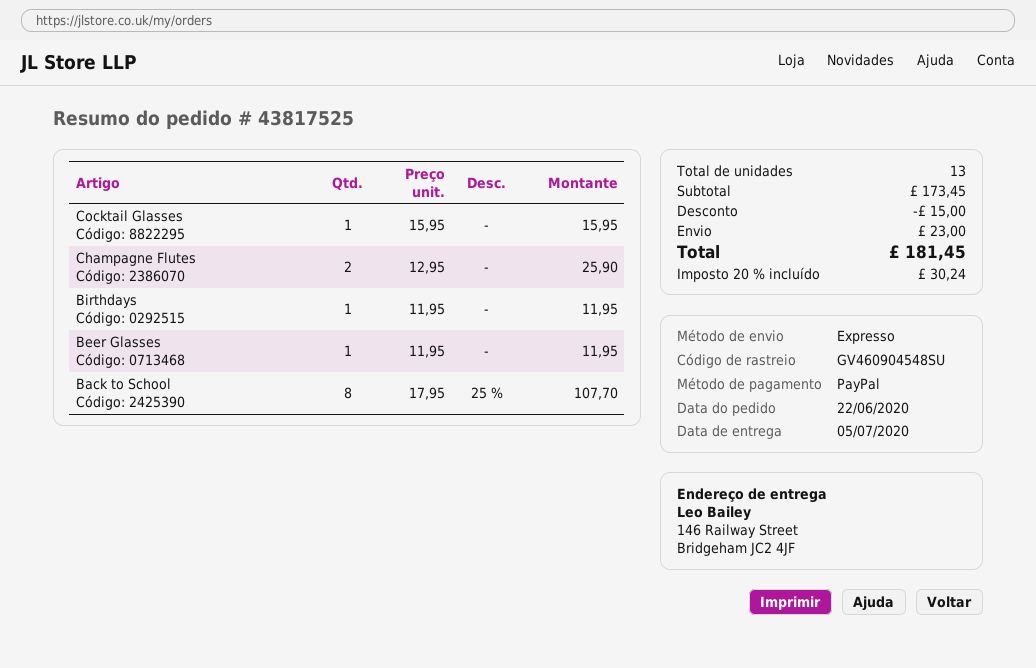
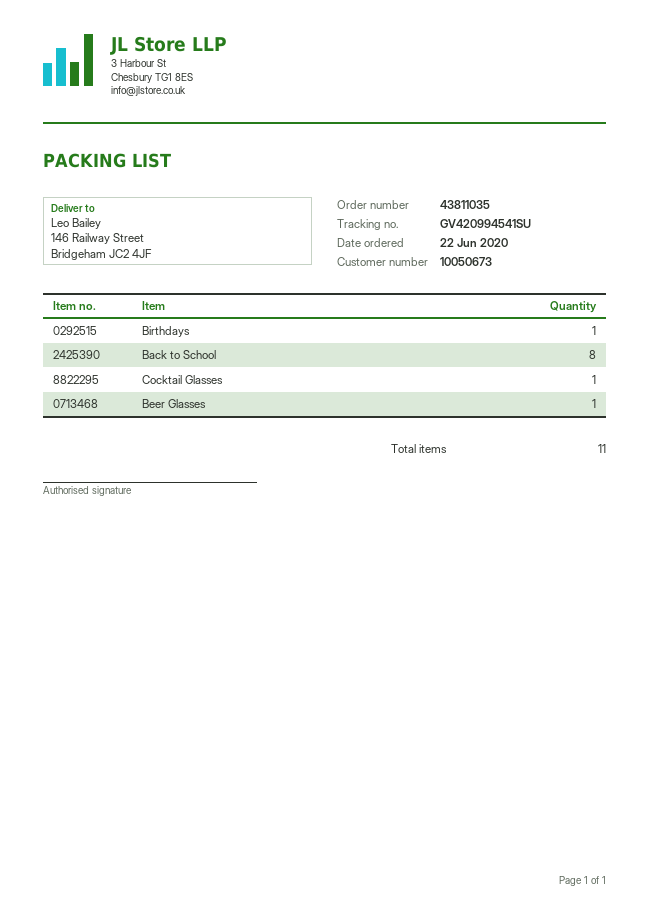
order number: 43817525 -> 43811035
tracking number: GV460904548SU -> GV420994541SU
Champagne Flutes: 2 -> none
total quantity: 13 -> 11

